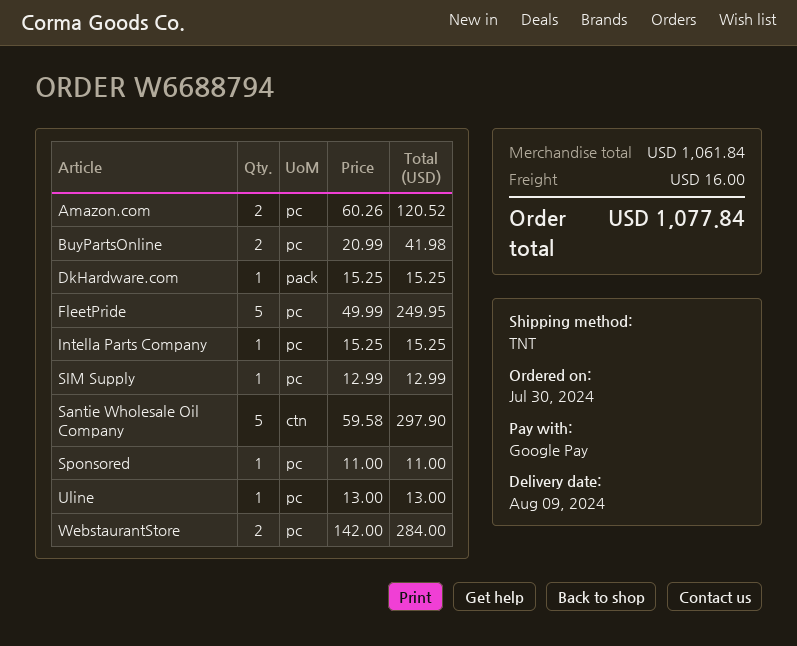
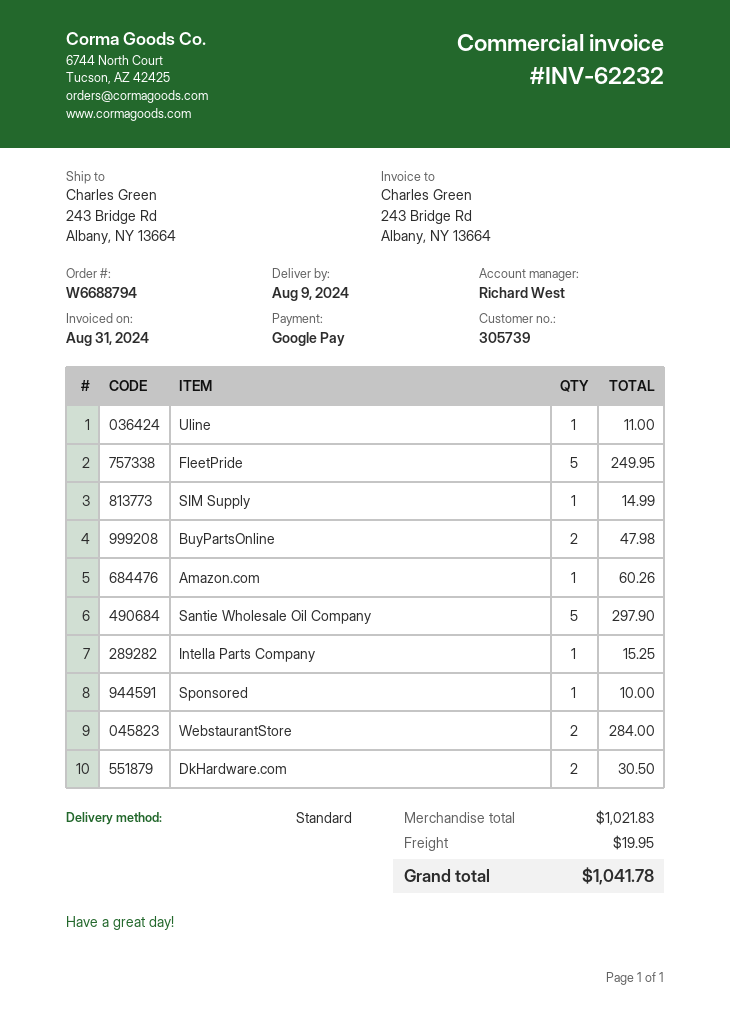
shipping method: TNT -> standard
Amazon.com: 2 for 120.52 -> 1 for 60.26
BuyPartsOnline: 2 for 41.98 -> 2 for 47.98
DkHardware.com: 1 for 15.25 -> 2 for 30.50
SIM Supply: 1 for 12.99 -> 1 for 14.99
Sponsored: 1 for 11.00 -> 1 for 10.00
Uline: 1 for 13.00 -> 1 for 11.00
subtotal: 1061.84 -> 1021.83
shipping: 16.00 -> 19.95
total: 1077.84 -> 1041.78

